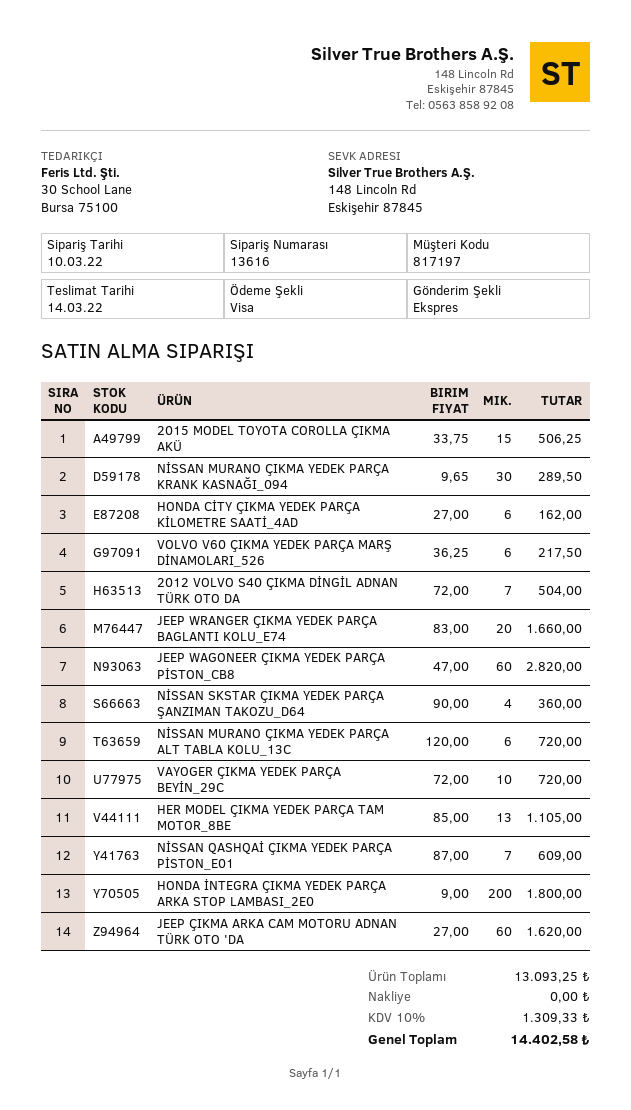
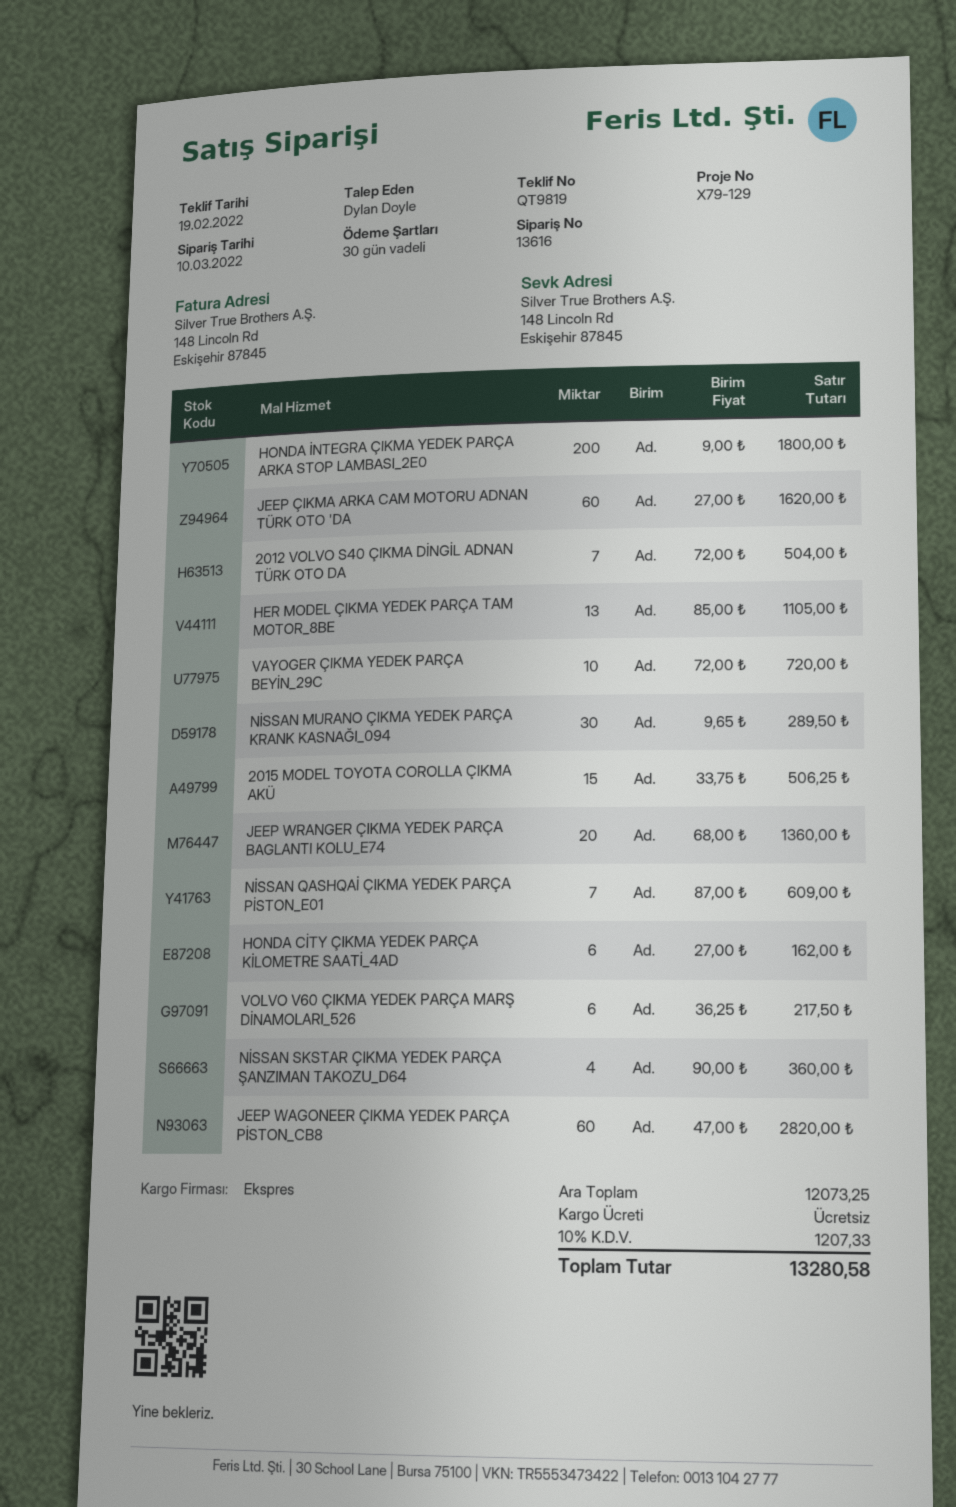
JEEP WRANGER ÇIKMA YEDEK PARÇA BAGLANTI KOLU_E74: 20 x 83.00 = 1660.00 -> 20 x 68.00 = 1360.00
NİSSAN MURANO ÇIKMA YEDEK PARÇA ALT TABLA KOLU_13C: 6 x 120.00 = 720.00 -> none
subtotal: 13093.25 -> 12073.25
tax: 10% = 1309.33 -> 10% = 1207.33
total: 14402.58 -> 13280.58

